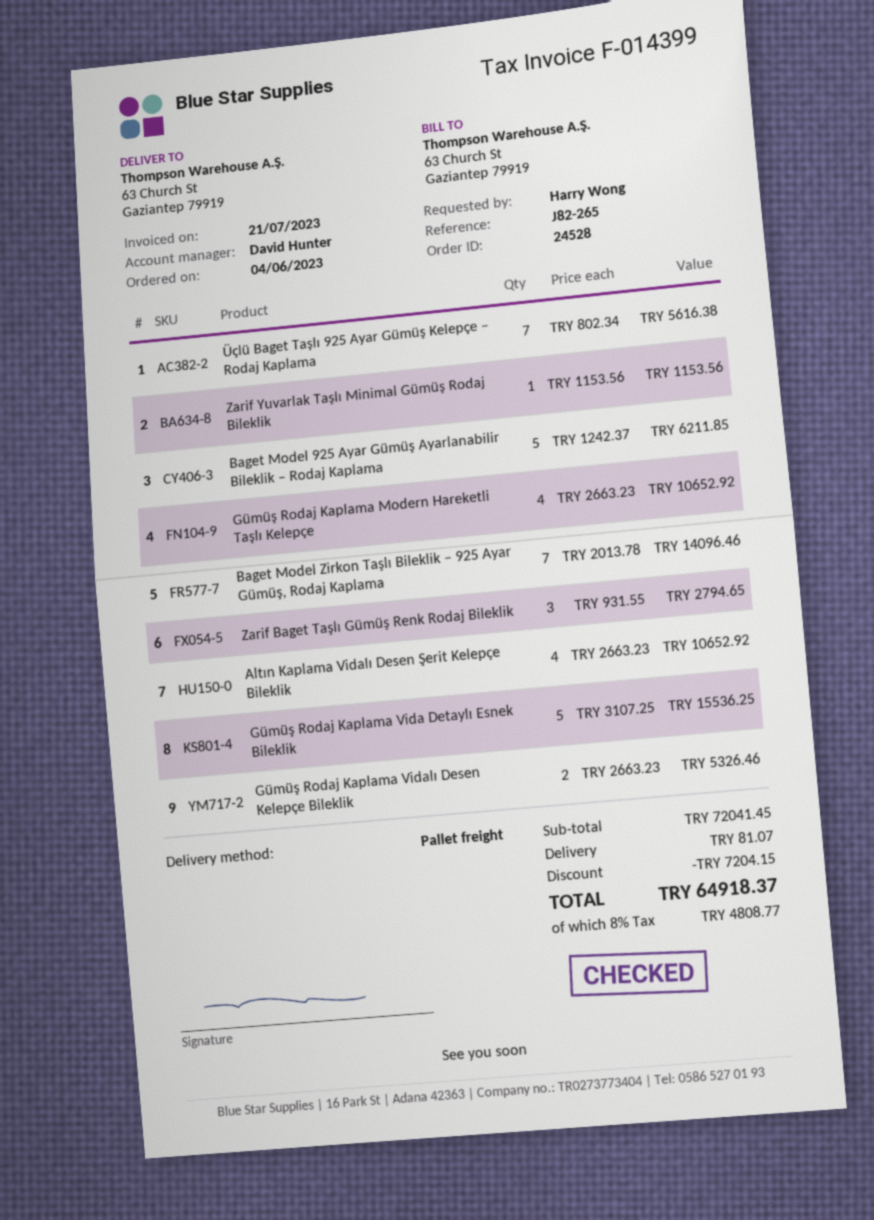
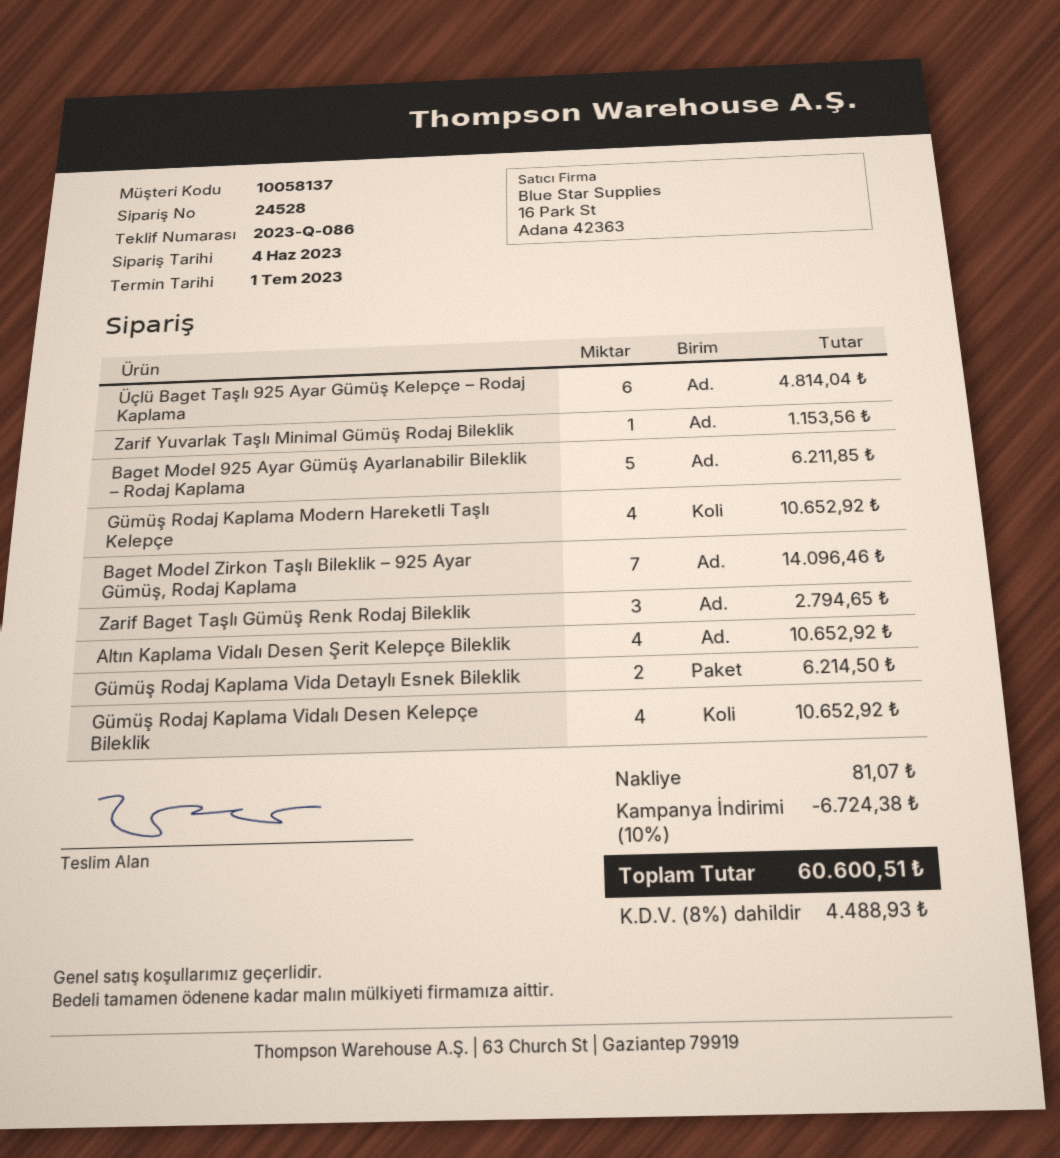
Üçlü Baget Taşlı 925 Ayar Gümüş Kelepçe – Rodaj Kaplama: 7 for 5616.38 -> 6 for 4814.04
Gümüş Rodaj Kaplama Vida Detaylı Esnek Bileklik: 5 for 15536.25 -> 2 for 6214.50
Gümüş Rodaj Kaplama Vidalı Desen Kelepçe Bileklik: 2 for 5326.46 -> 4 for 10652.92
discount: 7204.15 -> 6724.38
tax: 8% = 4808.77 -> 8% = 4488.93
total: 64918.37 -> 60600.51

